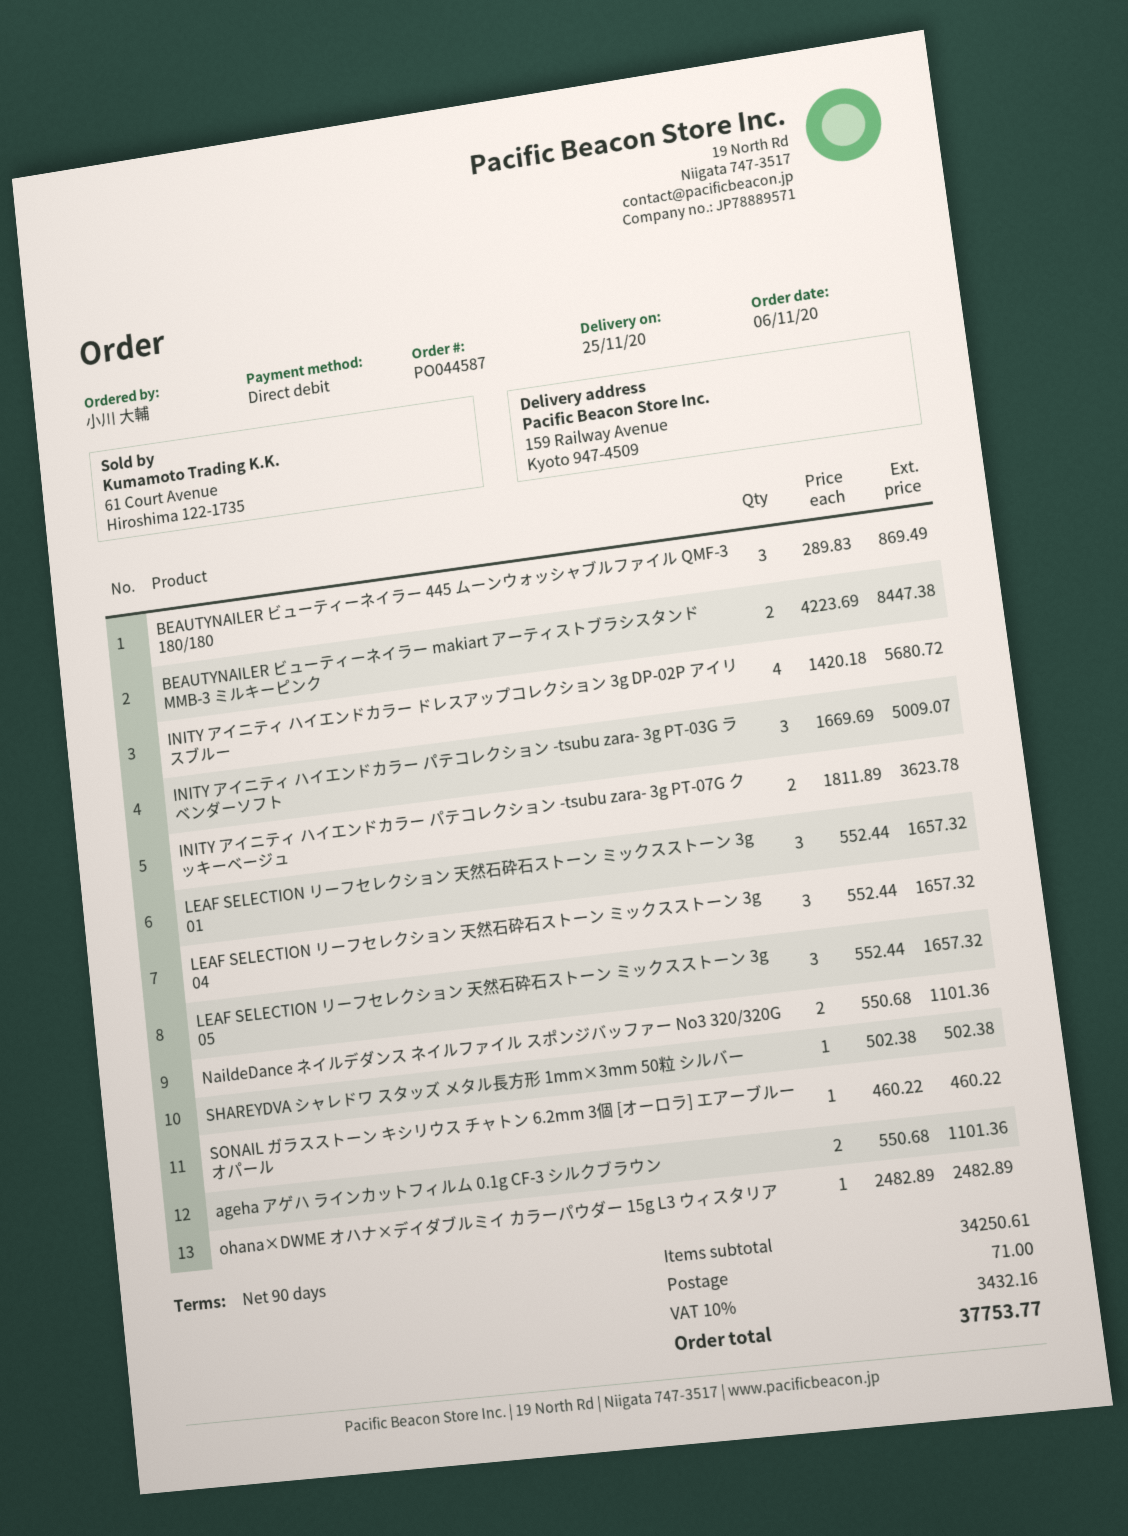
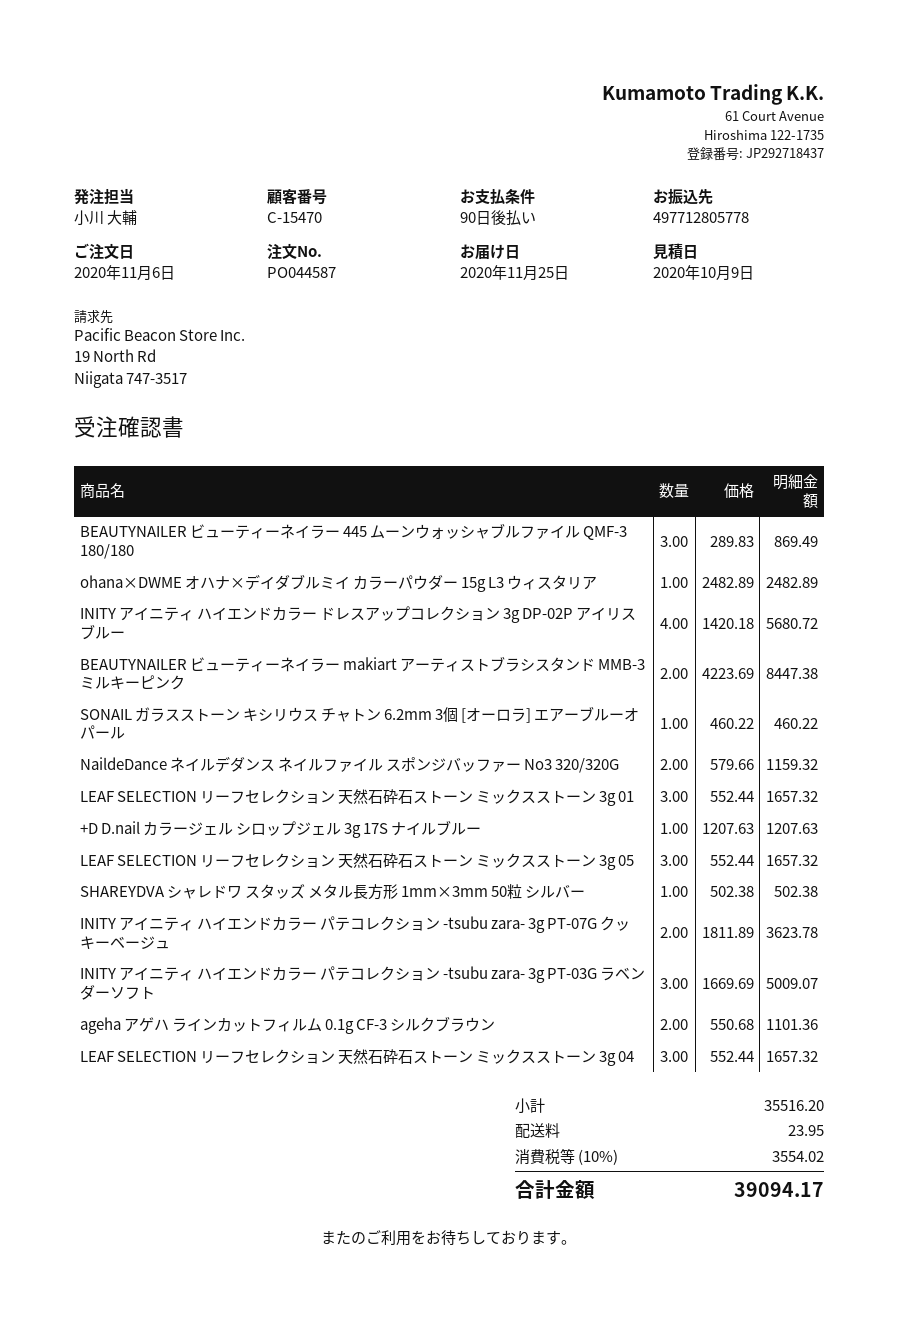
NaildeDance ネイルデダンス ネイルファイル スポンジバッファー No3 320/320G: 2 x 550.68 = 1101.36 -> 2 x 579.66 = 1159.32
+D D.nail カラージェル シロップジェル 3g 17S ナイルブルー: none -> 1 x 1207.63 = 1207.63
subtotal: 34250.61 -> 35516.20
shipping: 71.00 -> 23.95
tax: 10% = 3432.16 -> 10% = 3554.02
total: 37753.77 -> 39094.17

